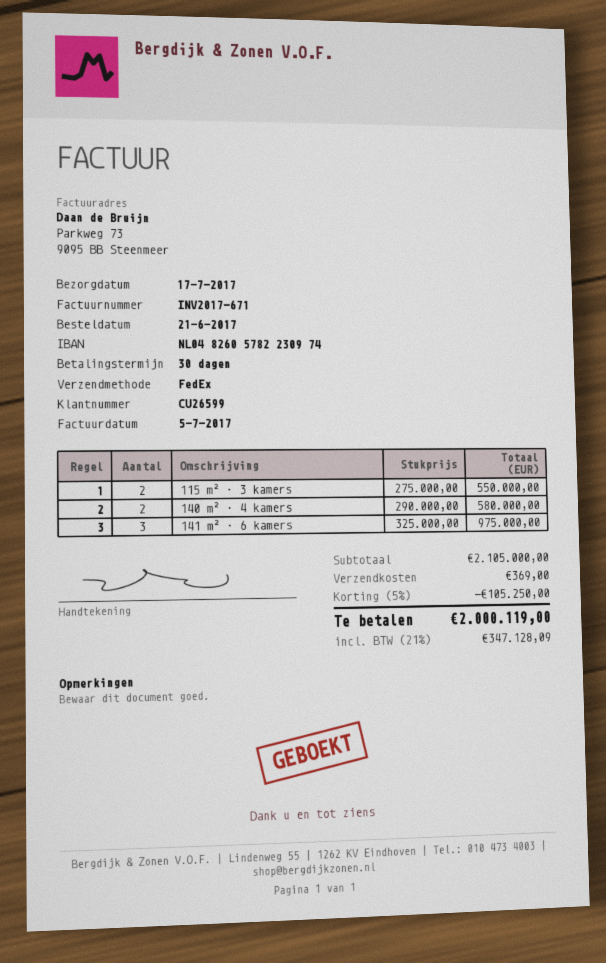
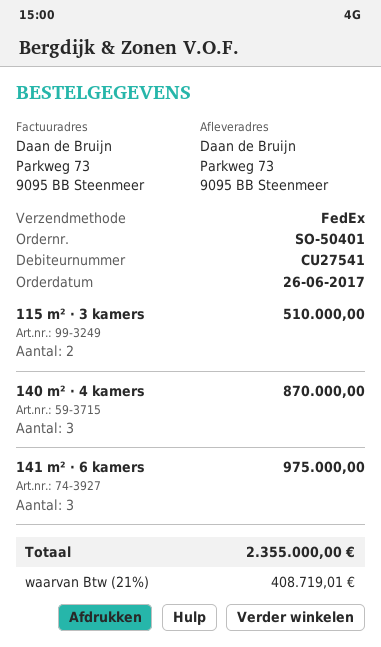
order date: 2017-06-21 -> 2017-06-26
customer number: CU26599 -> CU27541
115 m² · 3 kamers: 2 for 550000.00 -> 2 for 510000.00
140 m² · 4 kamers: 2 for 580000.00 -> 3 for 870000.00
discount: 5% = 105250.00 -> none
shipping: 369.00 -> none
tax: 21% = 347128.09 -> 21% = 408719.01
total: 2000119.00 -> 2355000.00

